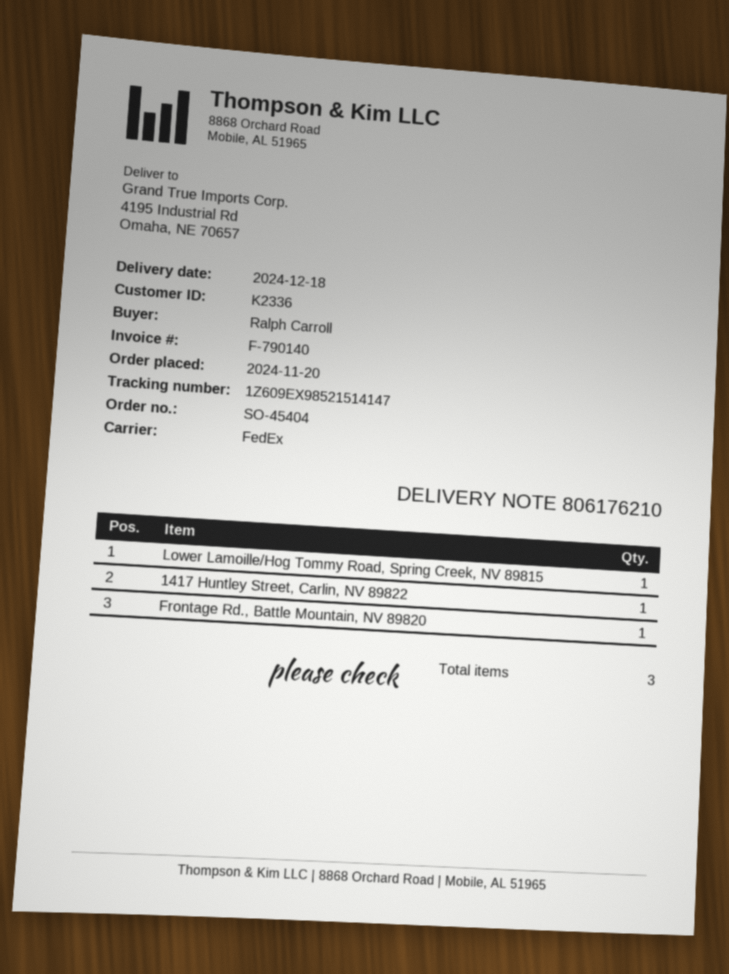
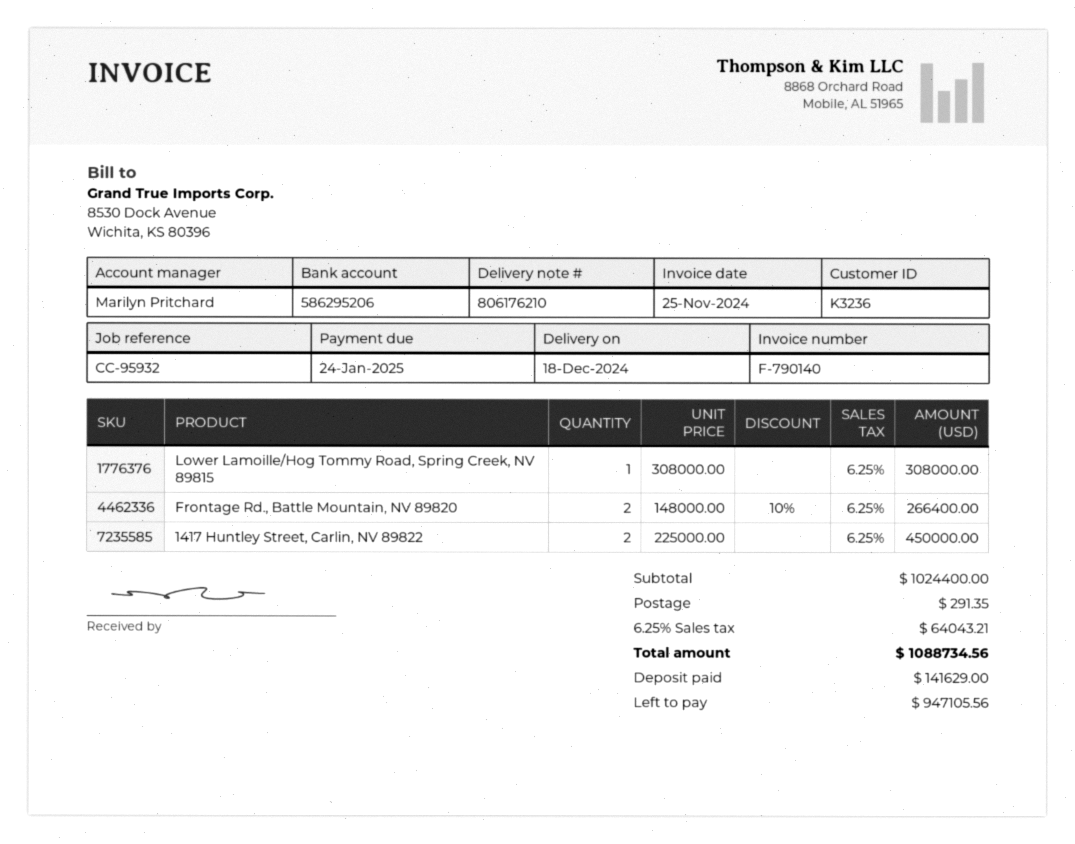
customer number: K2336 -> K3236
1417 Huntley Street, Carlin, NV 89822: 1 -> 2
Frontage Rd., Battle Mountain, NV 89820: 1 -> 2

